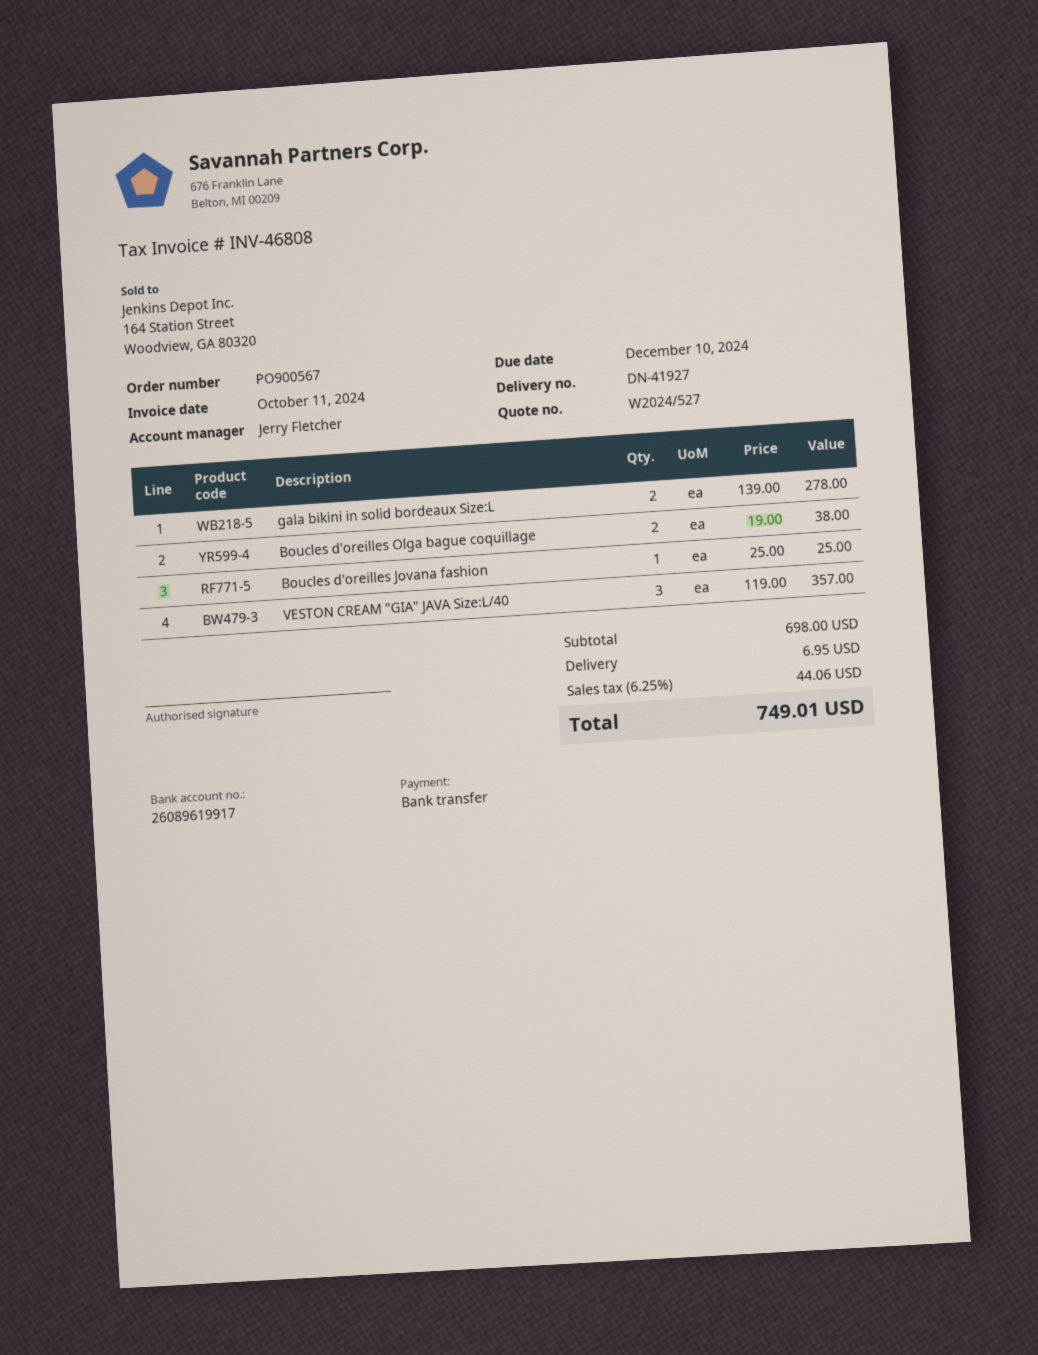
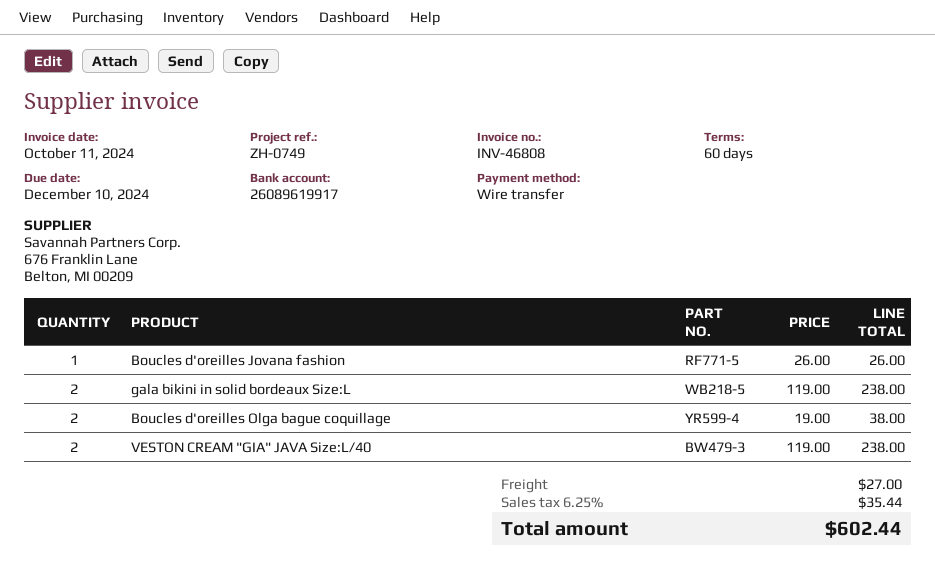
gala bikini in solid bordeaux Size:L: 2 x 139.00 = 278.00 -> 2 x 119.00 = 238.00
Boucles d'oreilles Jovana fashion: 1 x 25.00 = 25.00 -> 1 x 26.00 = 26.00
VESTON CREAM "GIA" JAVA Size:L/40: 3 x 119.00 = 357.00 -> 2 x 119.00 = 238.00
shipping: 6.95 -> 27.00
tax: 6.25% = 44.06 -> 6.25% = 35.44
total: 749.01 -> 602.44

